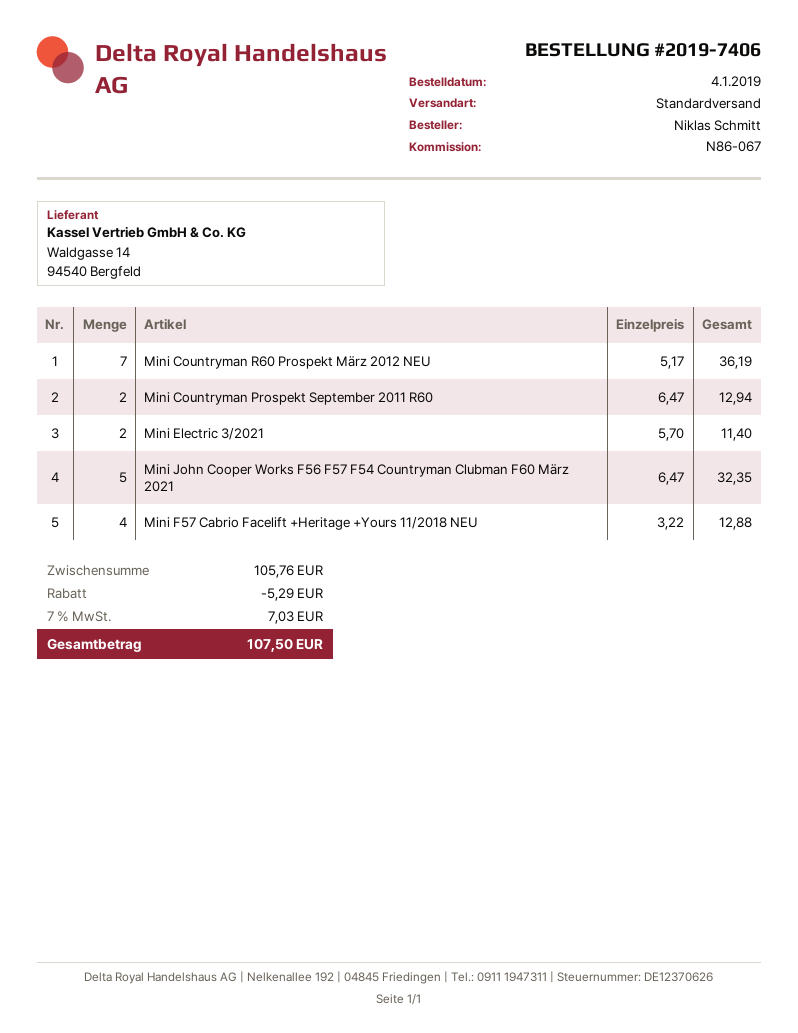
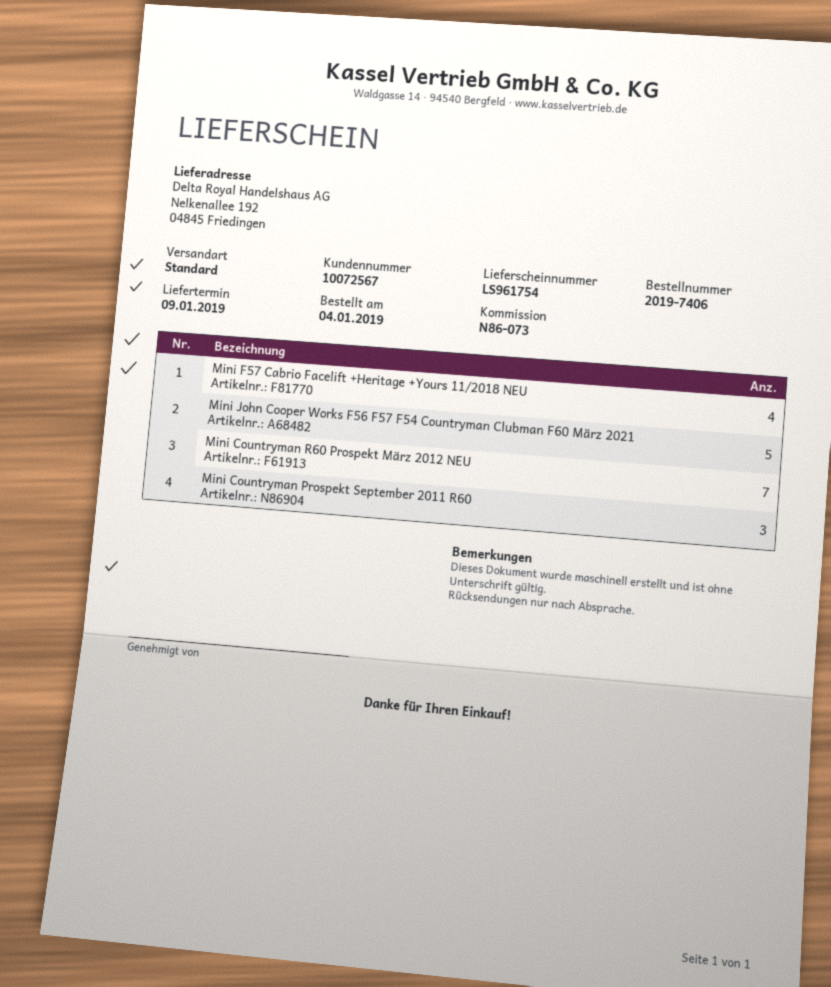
reference: N86-067 -> N86-073
Mini Countryman Prospekt September 2011 R60: 2 -> 3
Mini Electric 3/2021: 2 -> none

